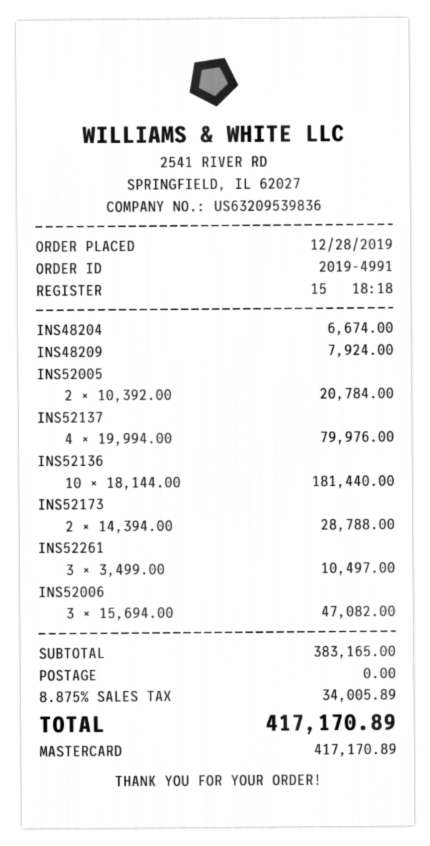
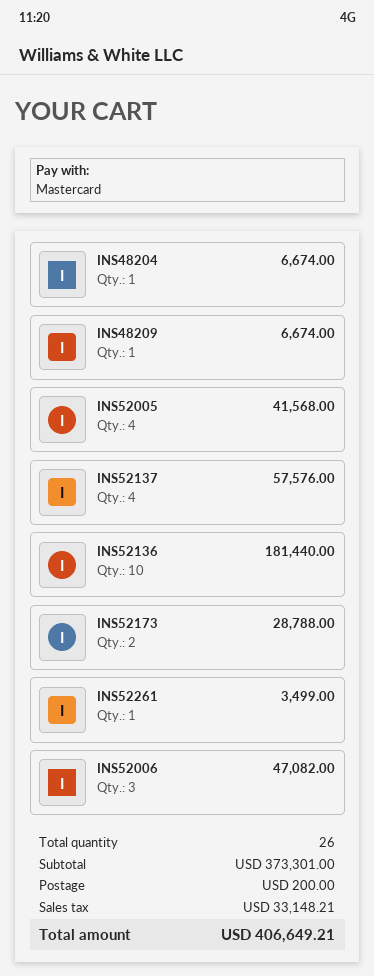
INS48209: 1 for 7924.00 -> 1 for 6674.00
INS52005: 2 for 20784.00 -> 4 for 41568.00
INS52137: 4 for 79976.00 -> 4 for 57576.00
INS52261: 3 for 10497.00 -> 1 for 3499.00
subtotal: 383165.00 -> 373301.00
shipping: 0.00 -> 200.00
tax: 34005.89 -> 33148.21
total: 417170.89 -> 406649.21

